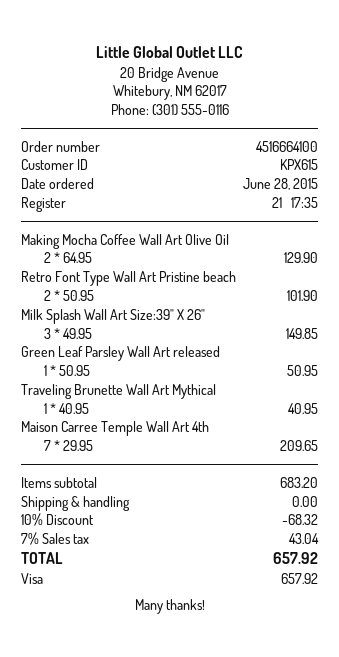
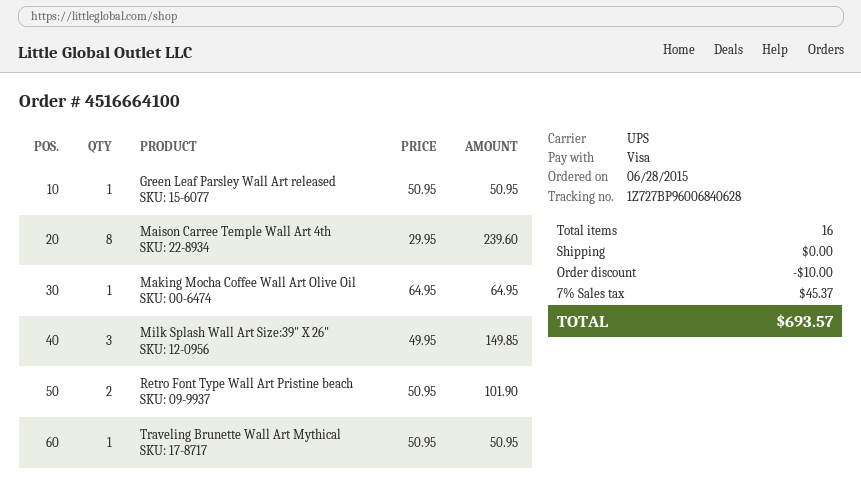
Making Mocha Coffee Wall Art Olive Oil: 2 x 64.95 = 129.90 -> 1 x 64.95 = 64.95
Traveling Brunette Wall Art Mythical: 1 x 40.95 = 40.95 -> 1 x 50.95 = 50.95
Maison Carree Temple Wall Art 4th: 7 x 29.95 = 209.65 -> 8 x 29.95 = 239.60
discount: 68.32 -> 10.00
tax: 7% = 43.04 -> 7% = 45.37
total: 657.92 -> 693.57

